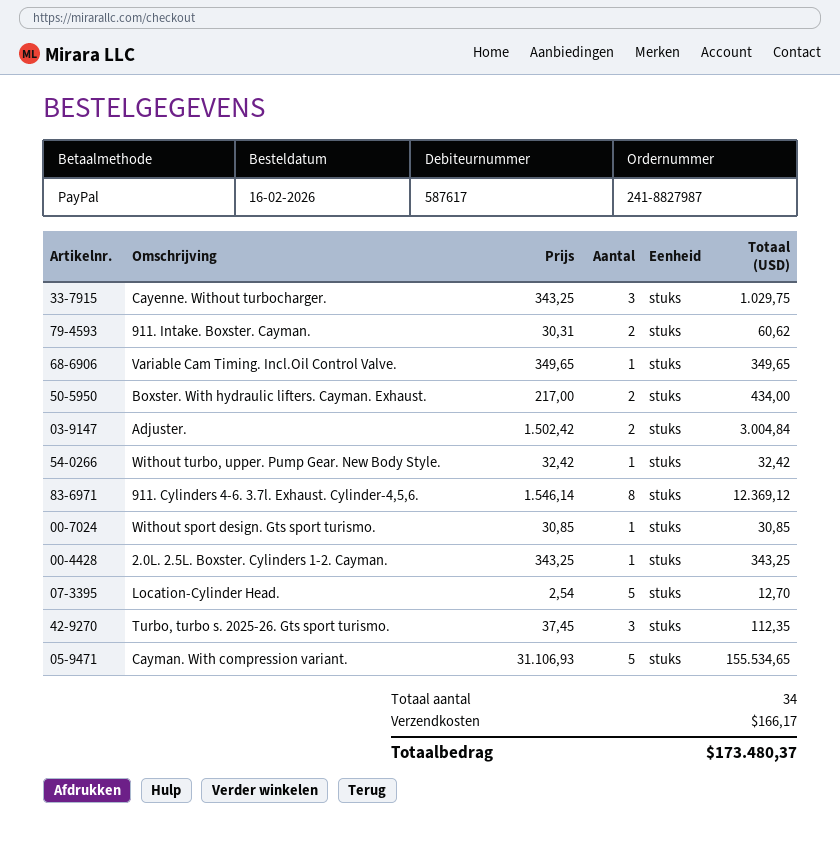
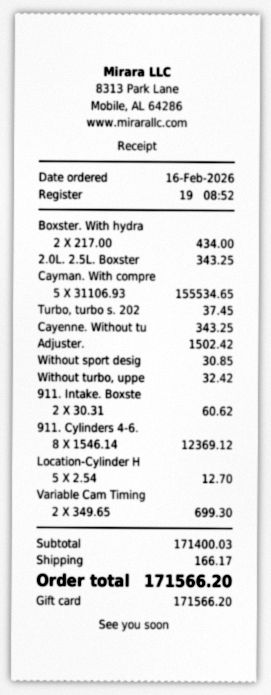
payment method: PayPal -> gift card
Cayenne. Without turbocharger.: 3 x 343.25 = 1029.75 -> 1 x 343.25 = 343.25
Variable Cam Timing. Incl.Oil Control Valve.: 1 x 349.65 = 349.65 -> 2 x 349.65 = 699.30
Adjuster.: 2 x 1502.42 = 3004.84 -> 1 x 1502.42 = 1502.42
Turbo, turbo s. 2025-26. Gts sport turismo.: 3 x 37.45 = 112.35 -> 1 x 37.45 = 37.45
total: 173480.37 -> 171566.20

